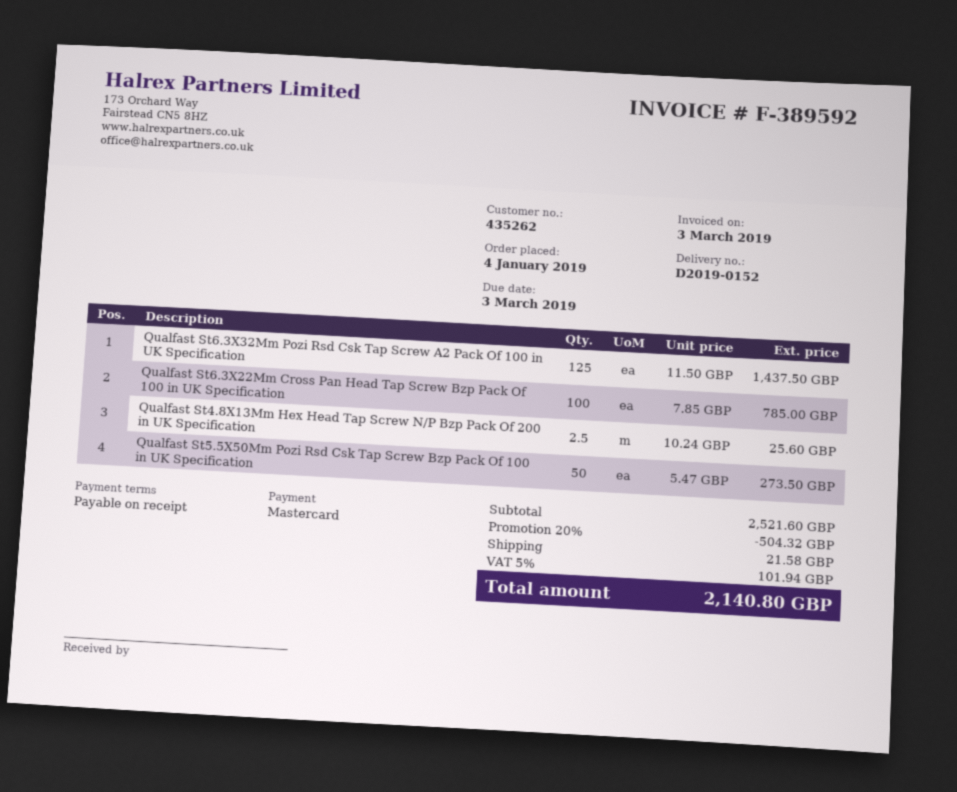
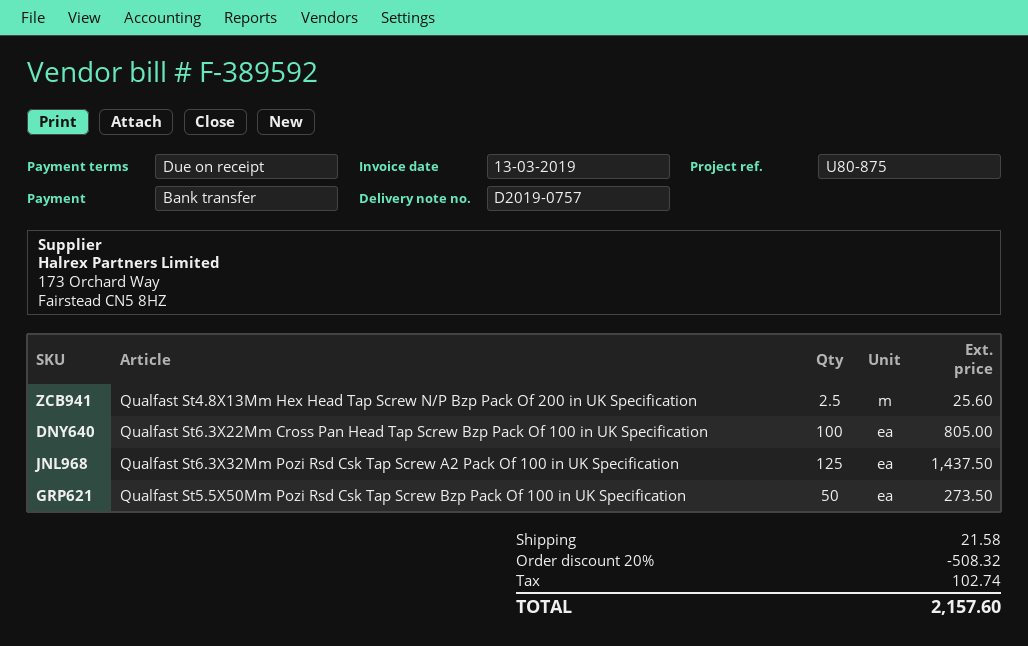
delivery note number: D2019-0152 -> D2019-0757
invoice date: 2019-03-03 -> 2019-03-13
payment method: Mastercard -> bank transfer
Qualfast St6.3X22Mm Cross Pan Head Tap Screw Bzp Pack Of 100 in UK Specification: 100 for 785.00 -> 100 for 805.00
discount: 20% = 504.32 -> 20% = 508.32
tax: 101.94 -> 102.74
total: 2140.80 -> 2157.60

